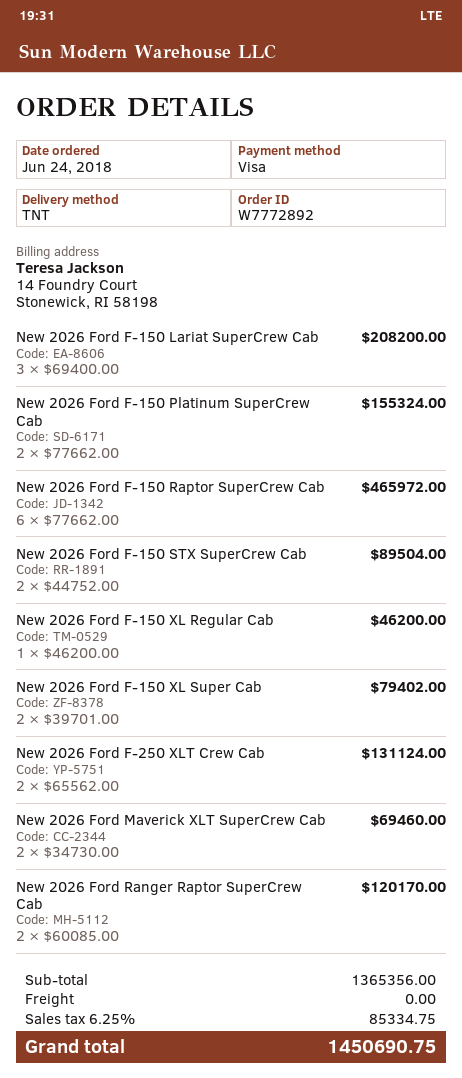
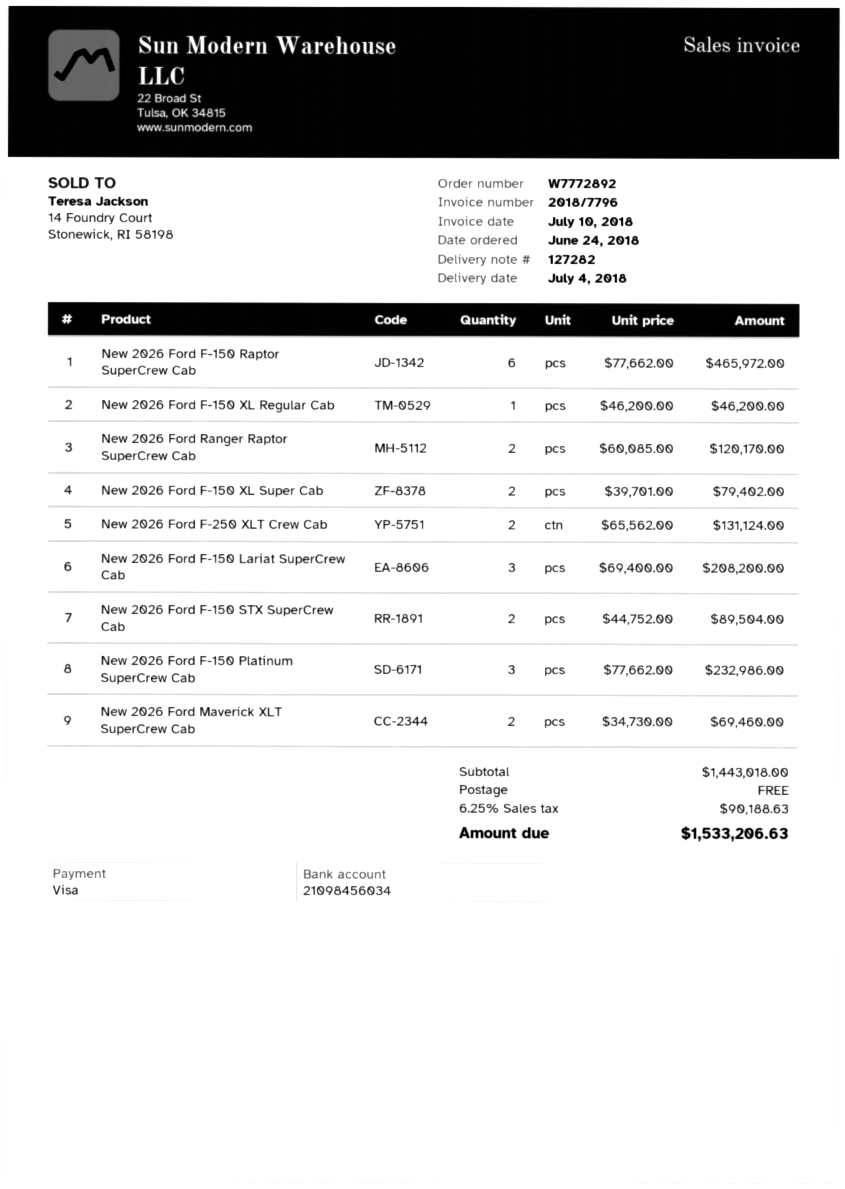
New 2026 Ford F-150 Platinum SuperCrew Cab: 2 x 77662.00 = 155324.00 -> 3 x 77662.00 = 232986.00
subtotal: 1365356.00 -> 1443018.00
tax: 6.25% = 85334.75 -> 6.25% = 90188.63
total: 1450690.75 -> 1533206.63

